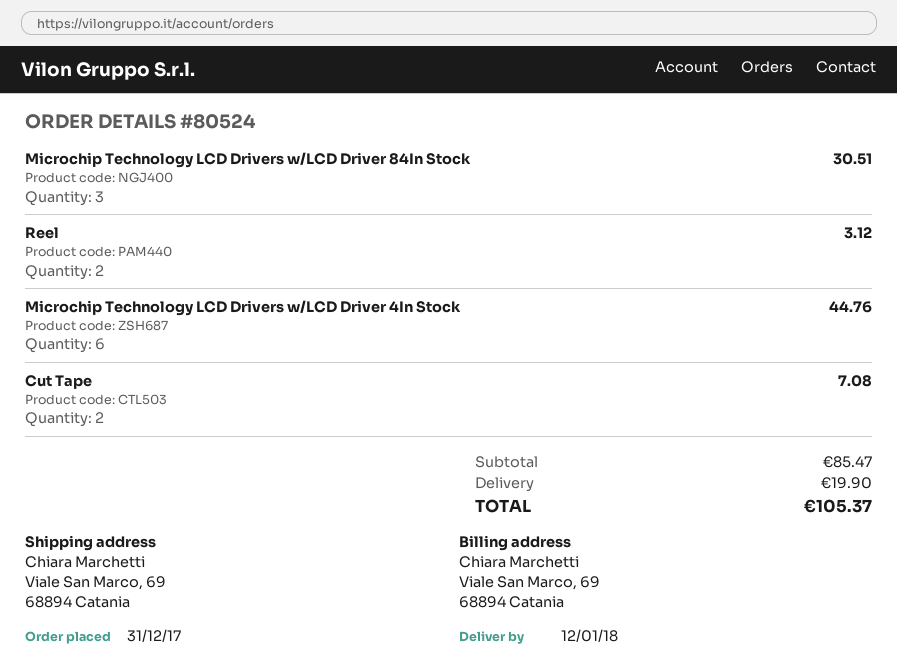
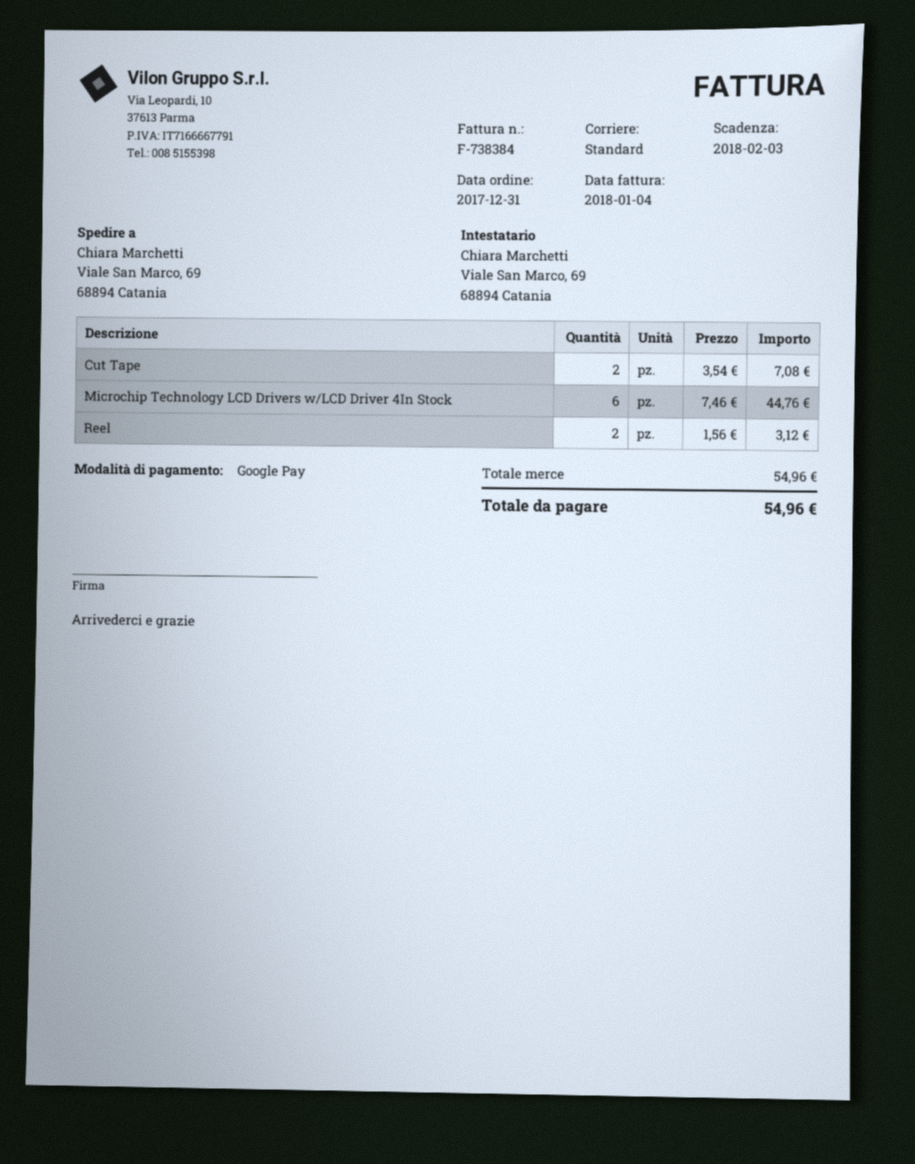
Microchip Technology LCD Drivers w/LCD Driver 84In Stock: 3 for 30.51 -> none
subtotal: 85.47 -> 54.96
shipping: 19.90 -> none
total: 105.37 -> 54.96

